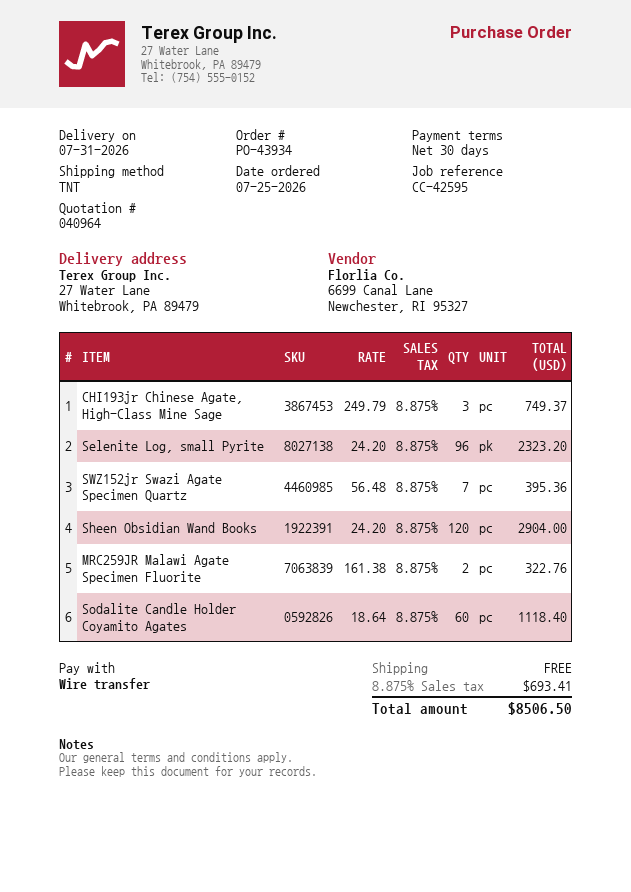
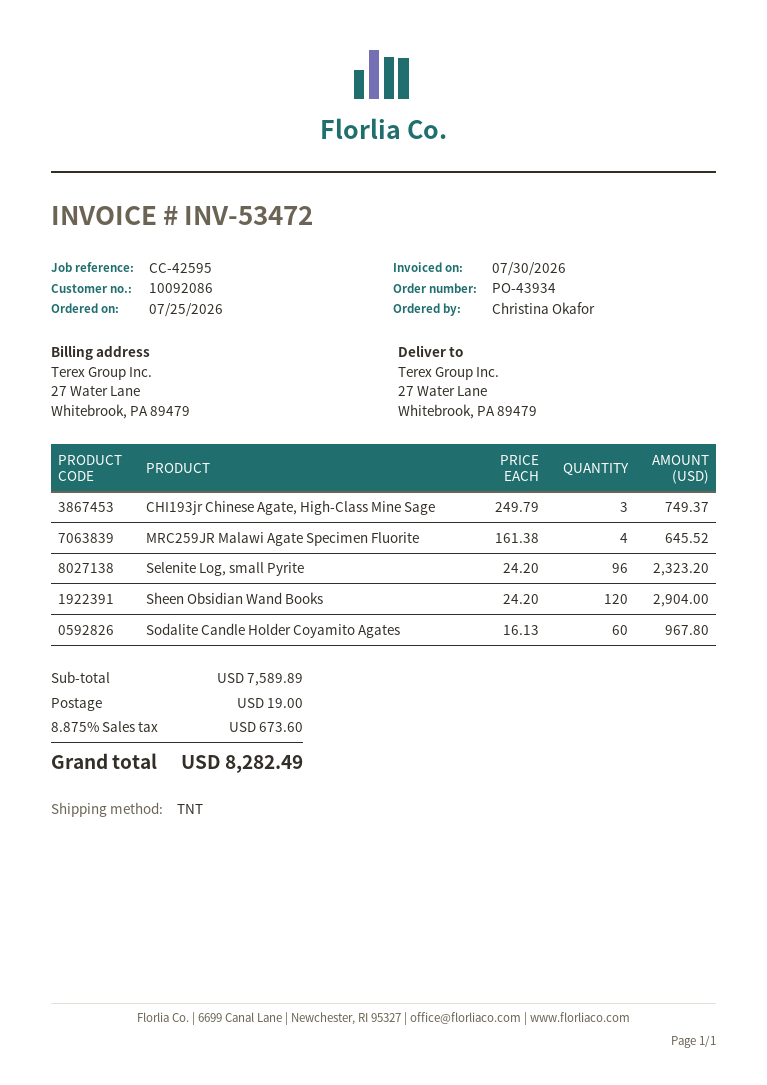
SWZ152jr Swazi Agate Specimen Quartz: 7 x 56.48 = 395.36 -> none
MRC259JR Malawi Agate Specimen Fluorite: 2 x 161.38 = 322.76 -> 4 x 161.38 = 645.52
Sodalite Candle Holder Coyamito Agates: 60 x 18.64 = 1118.40 -> 60 x 16.13 = 967.80
shipping: 0.00 -> 19.00
tax: 8.875% = 693.41 -> 8.875% = 673.60
total: 8506.50 -> 8282.49

